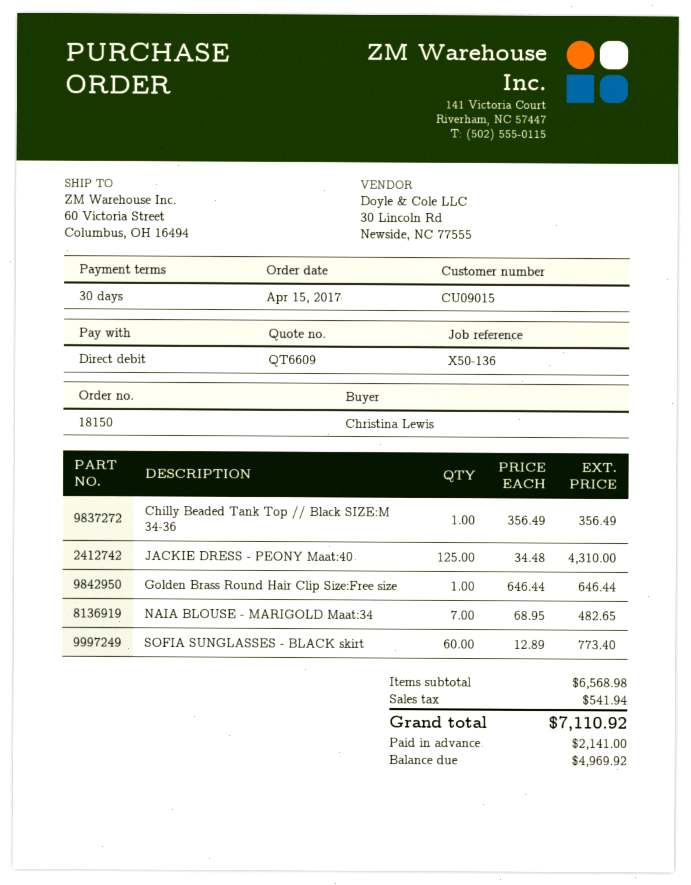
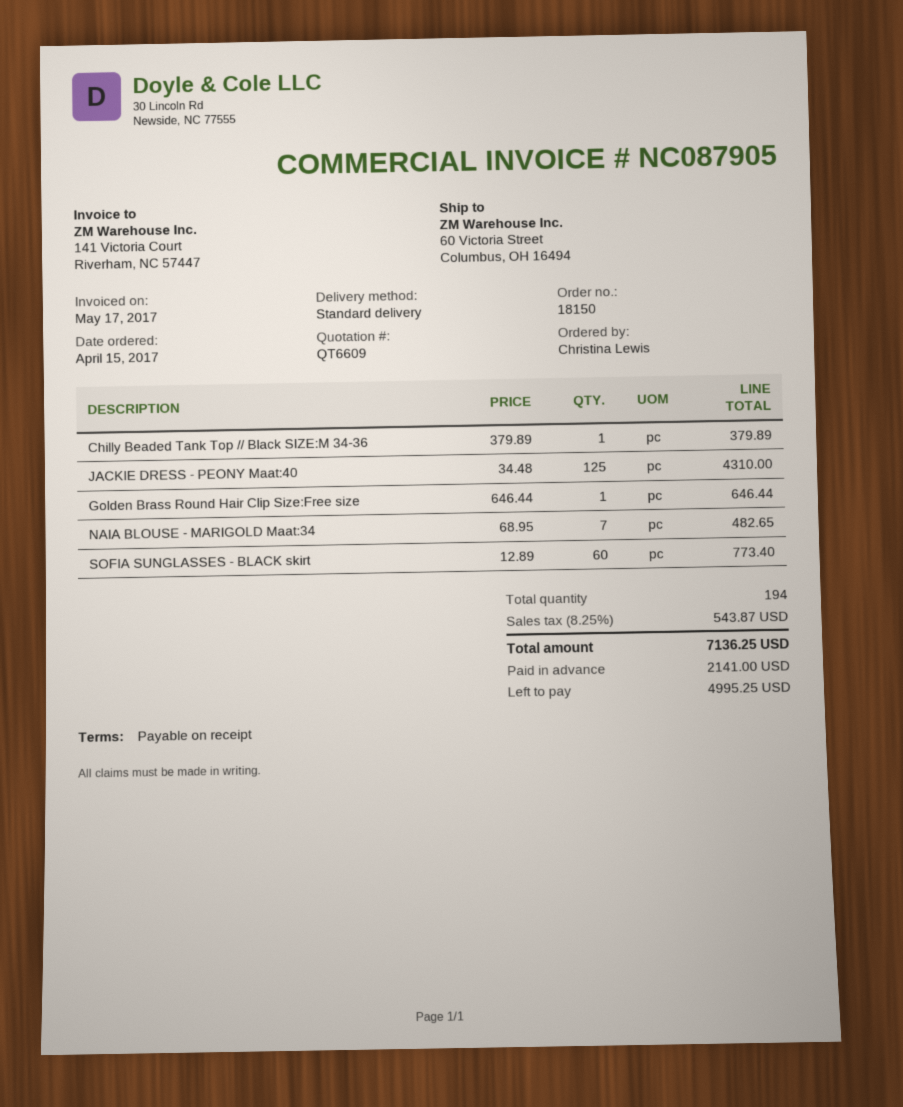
payment terms: 30 days -> on receipt
Chilly Beaded Tank Top // Black SIZE:M 34-36: 1 x 356.49 = 356.49 -> 1 x 379.89 = 379.89
tax: 541.94 -> 543.87
total: 7110.92 -> 7136.25
balance: 4969.92 -> 4995.25

